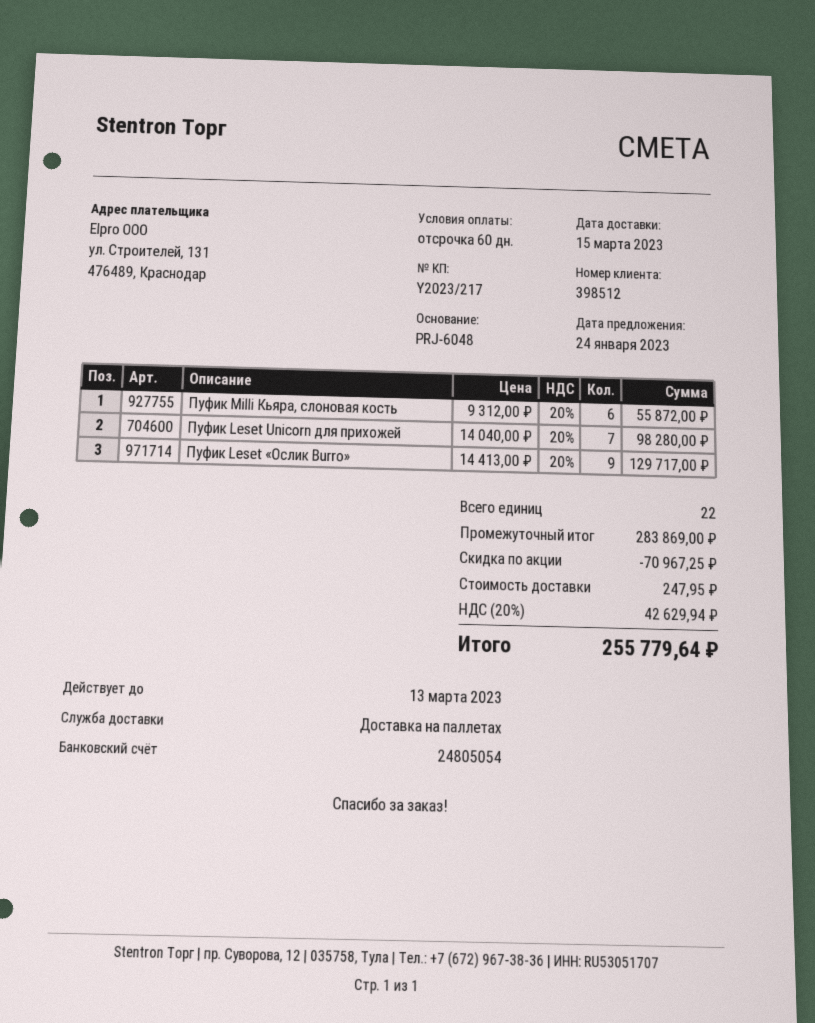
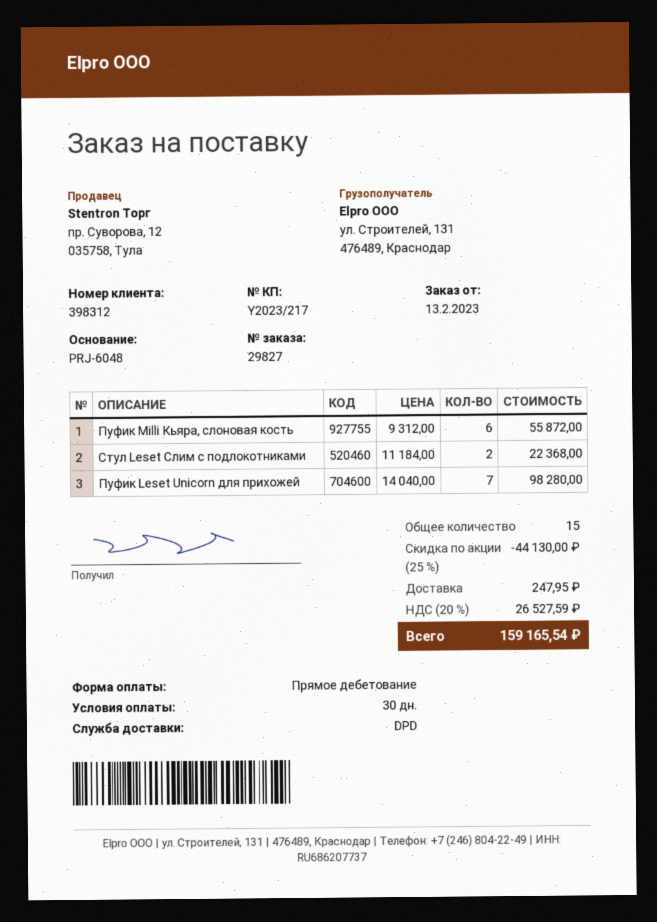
payment terms: 60 days -> 30 days
customer number: 398512 -> 398312
shipping method: pallet freight -> DPD
Пуфик Leset «Ослик Burro»: 9 x 14413.00 = 129717.00 -> none
Стул Leset Слим с подлокотниками: none -> 2 x 11184.00 = 22368.00
total quantity: 22 -> 15
discount: 70967.25 -> 44130.00
tax: 20% = 42629.94 -> 20% = 26527.59
total: 255779.64 -> 159165.54

